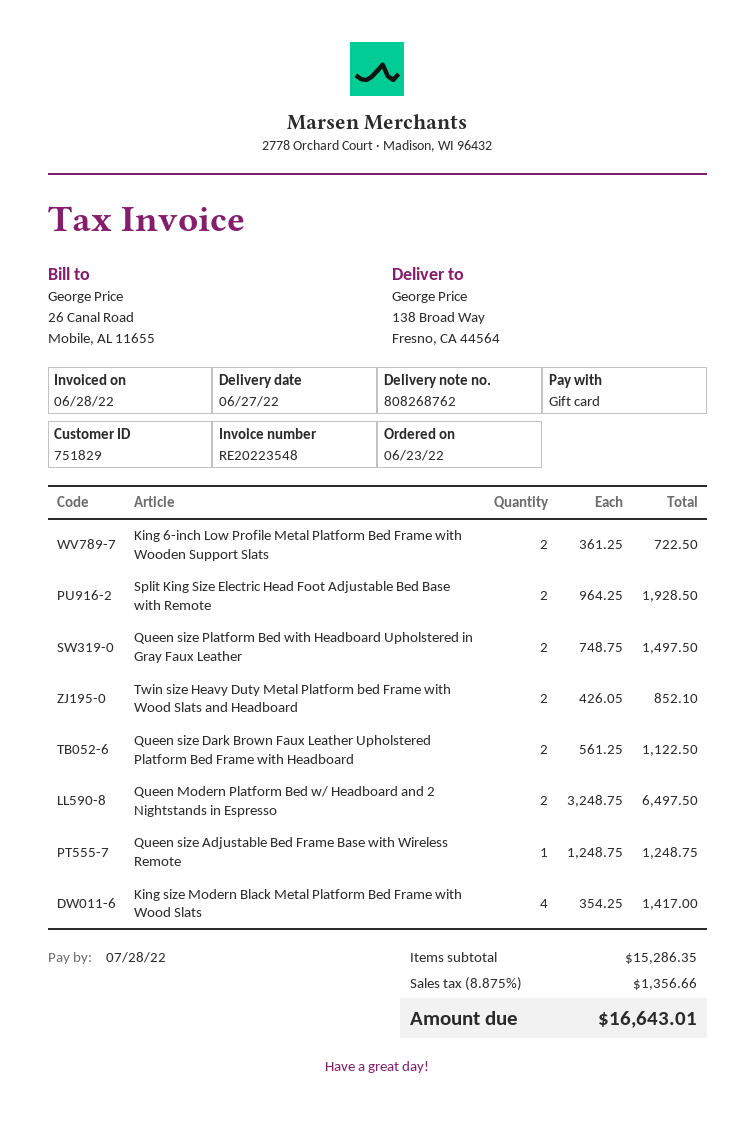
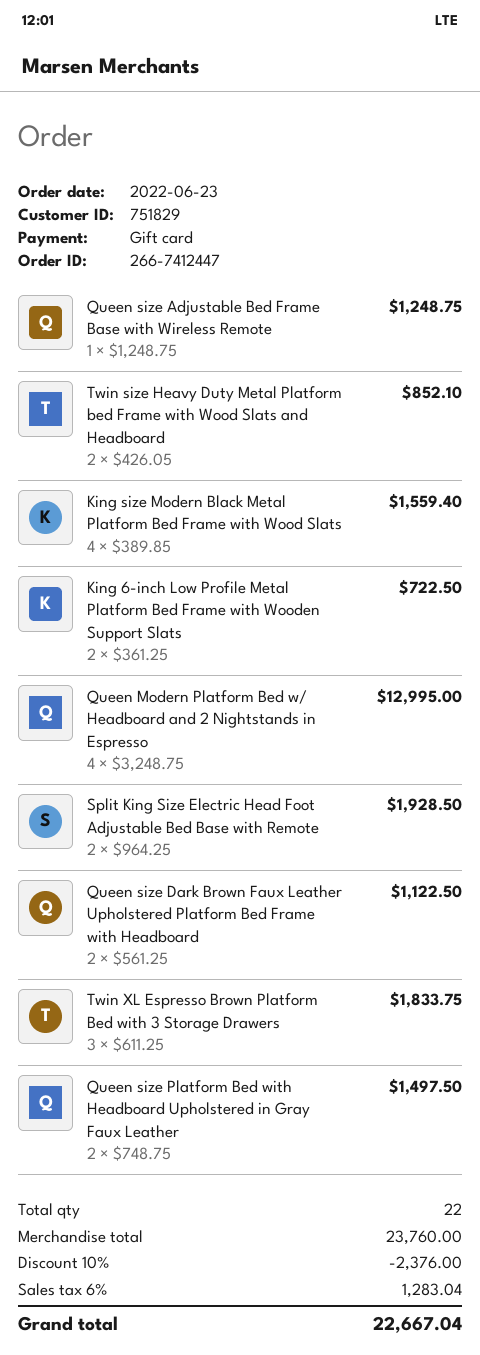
Queen Modern Platform Bed w/ Headboard and 2 Nightstands in Espresso: 2 x 3248.75 = 6497.50 -> 4 x 3248.75 = 12995.00
King size Modern Black Metal Platform Bed Frame with Wood Slats: 4 x 354.25 = 1417.00 -> 4 x 389.85 = 1559.40
Twin XL Espresso Brown Platform Bed with 3 Storage Drawers: none -> 3 x 611.25 = 1833.75
subtotal: 15286.35 -> 23760.00
discount: none -> 10% = 2376.00
tax: 8.875% = 1356.66 -> 6% = 1283.04
total: 16643.01 -> 22667.04

